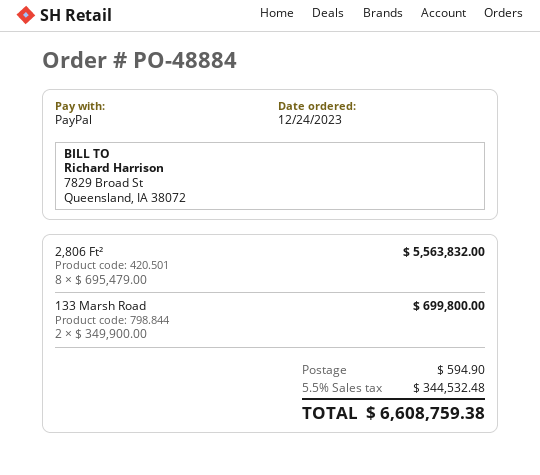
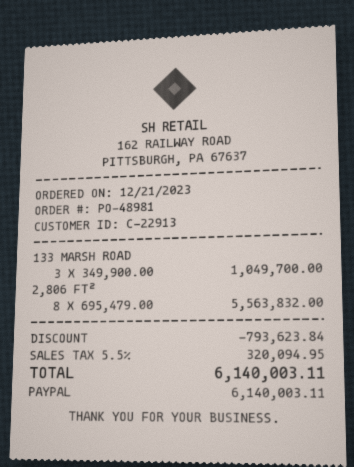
order number: PO-48884 -> PO-48981
order date: 2023-12-24 -> 2023-12-21
133 Marsh Road: 2 x 349900.00 = 699800.00 -> 3 x 349900.00 = 1049700.00
discount: none -> 793623.84
shipping: 594.90 -> none
tax: 5.5% = 344532.48 -> 5.5% = 320094.95
total: 6608759.38 -> 6140003.11

